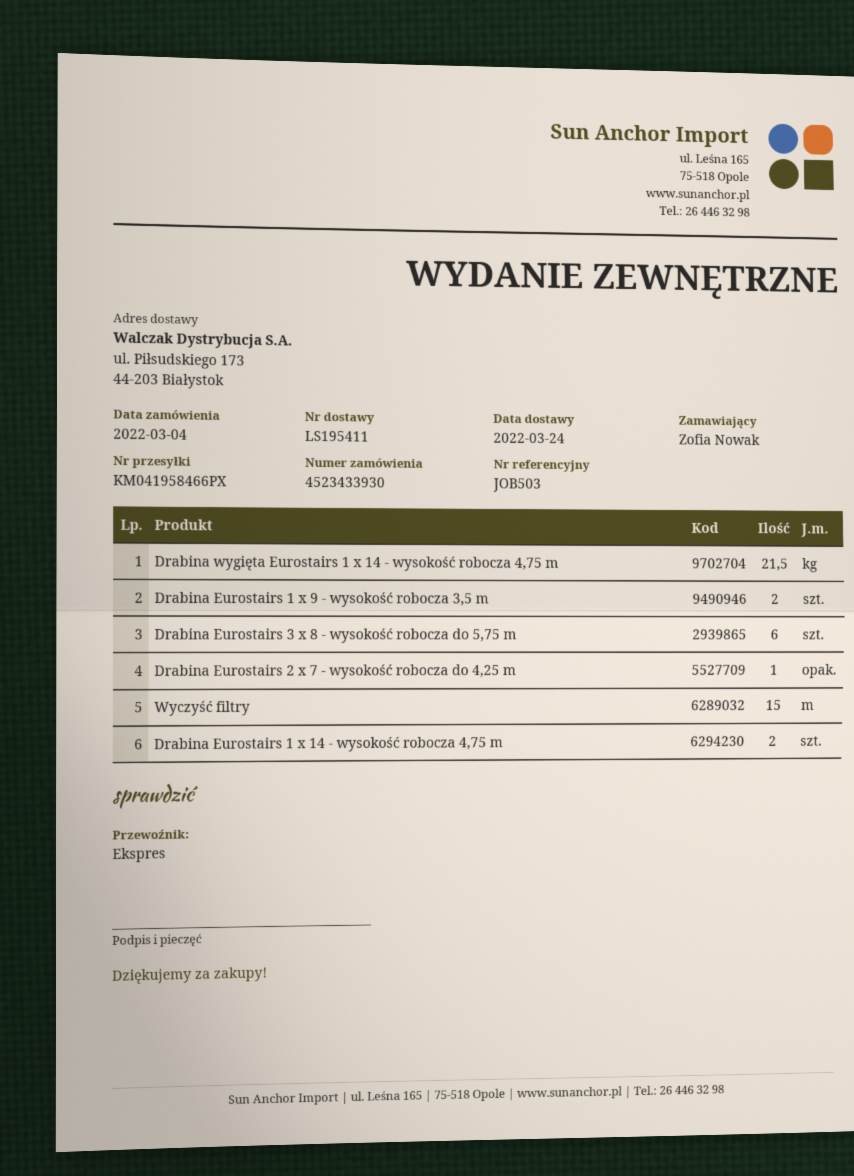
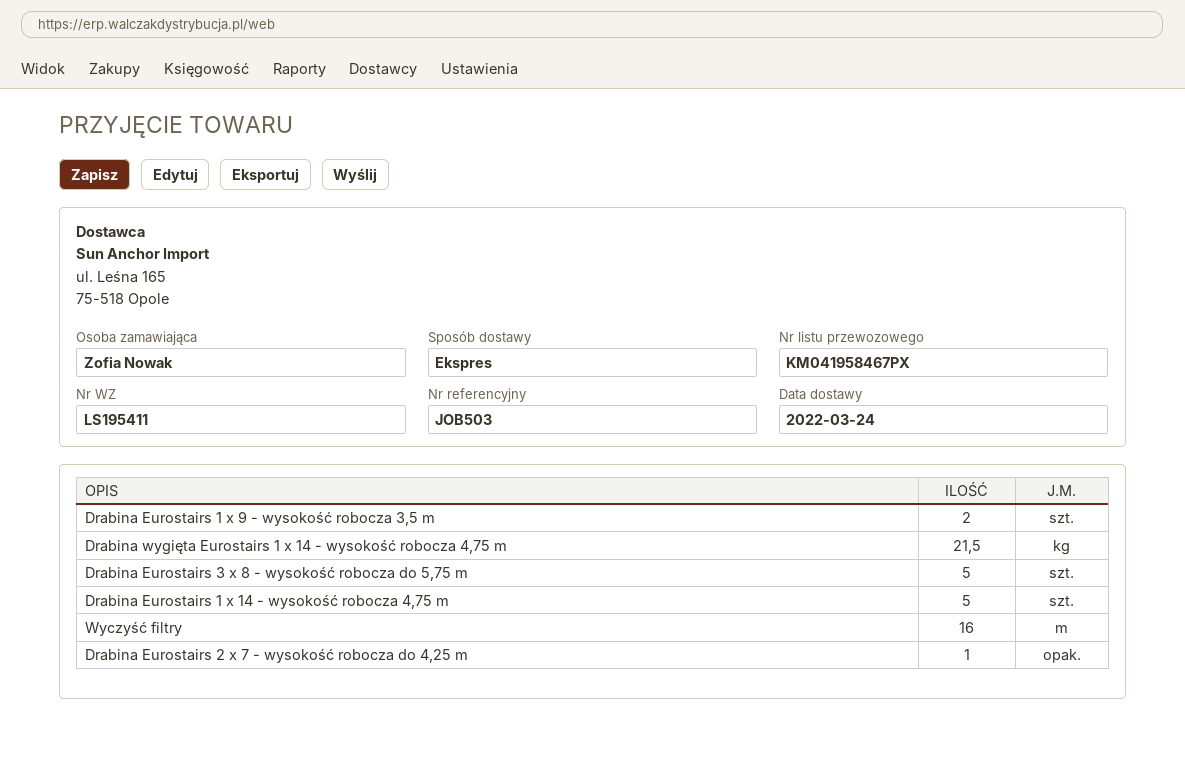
tracking number: KM041958466PX -> KM041958467PX
Drabina Eurostairs 3 x 8 - wysokość robocza do 5,75 m: 6 -> 5
Wyczyść filtry: 15 -> 16
Drabina Eurostairs 1 x 14 - wysokość robocza 4,75 m: 2 -> 5

